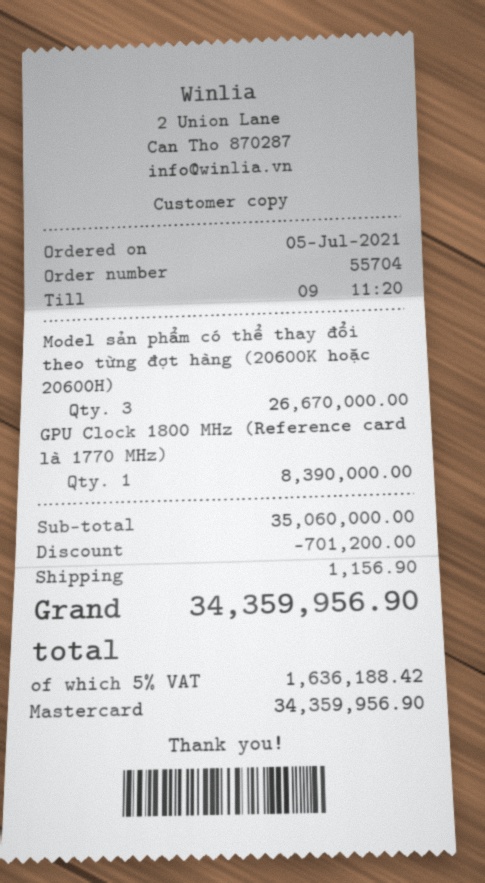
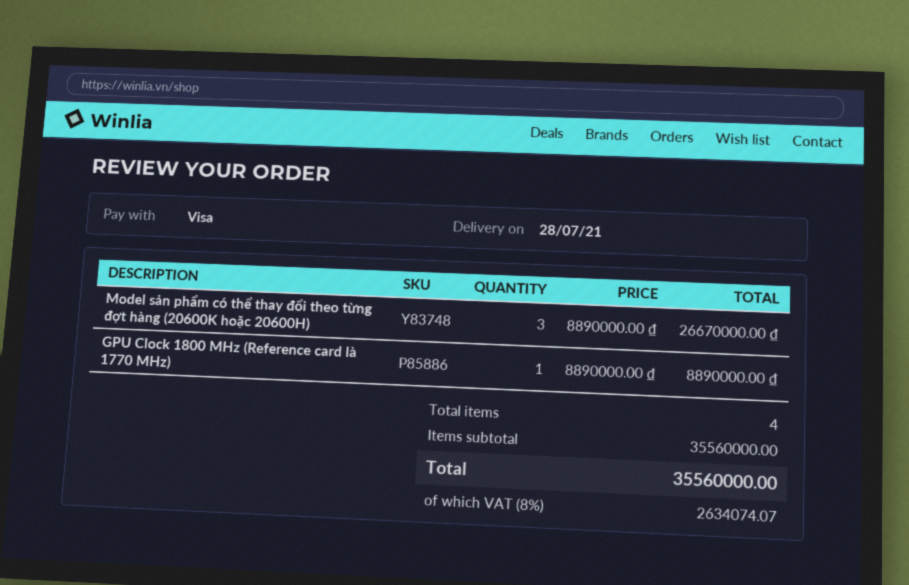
payment method: Mastercard -> Visa
GPU Clock 1800 MHz (Reference card là 1770 MHz): 1 for 8390000.00 -> 1 for 8890000.00
subtotal: 35060000.00 -> 35560000.00
discount: 701200.00 -> none
shipping: 1156.90 -> none
tax: 5% = 1636188.42 -> 8% = 2634074.07
total: 34359956.90 -> 35560000.00

